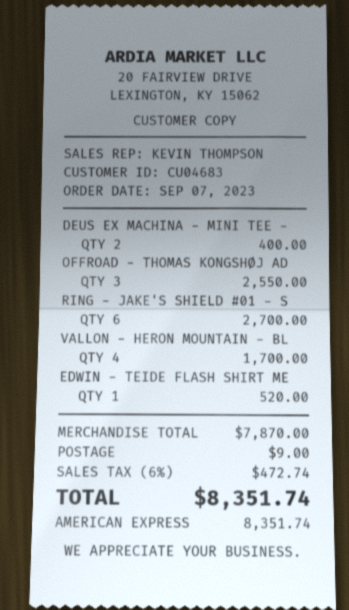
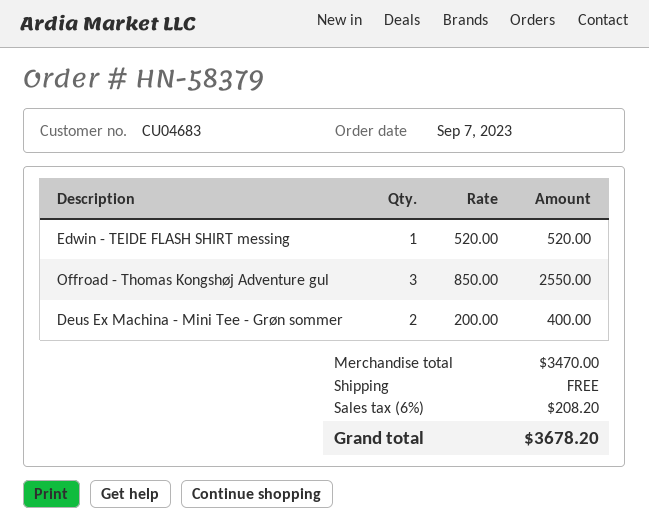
RING - JAKE'S SHIELD #01 - S: 6 for 2700.00 -> none
VALLON - HERON MOUNTAIN - BL: 4 for 1700.00 -> none
subtotal: 7870.00 -> 3470.00
shipping: 9.00 -> 0.00
tax: 6% = 472.74 -> 6% = 208.20
total: 8351.74 -> 3678.20

